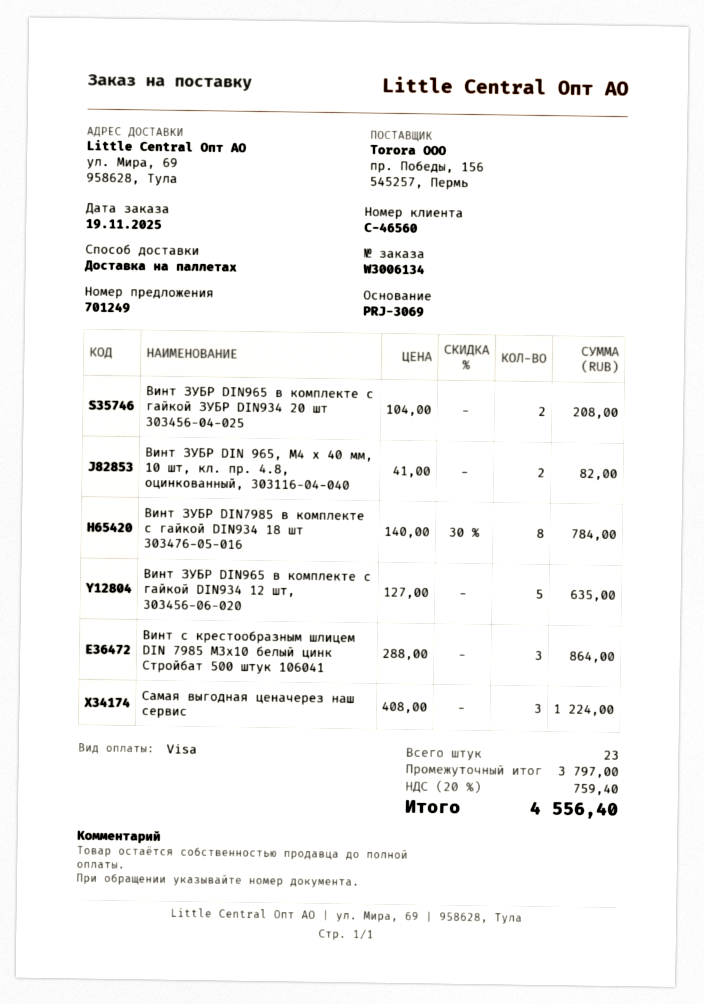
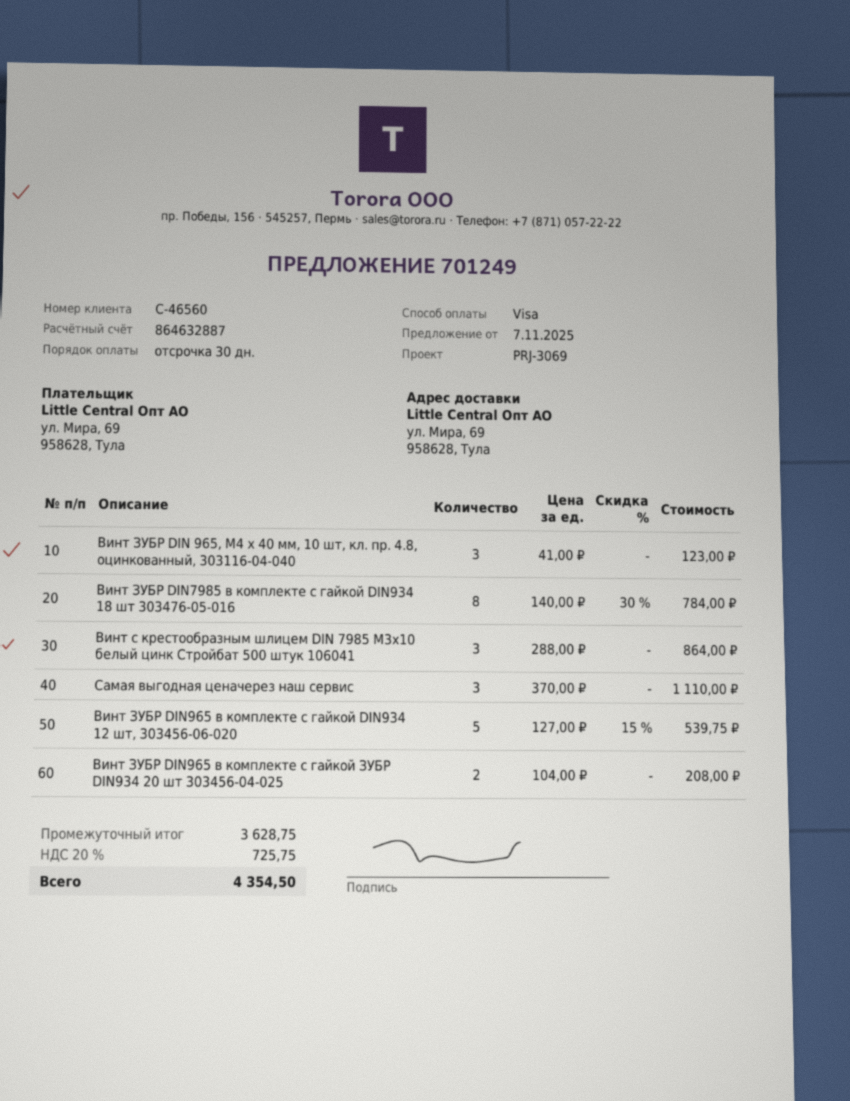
Винт ЗУБР DIN 965, M4 x 40 мм, 10 шт, кл. пр. 4.8, оцинкованный, 303116-04-040: 2 x 41.00 = 82.00 -> 3 x 41.00 = 123.00
Винт ЗУБР DIN965 в комплекте с гайкой DIN934 12 шт, 303456-06-020: 5 x 127.00 = 635.00 -> 5 x 127.00 - 15% = 539.75
Самая выгодная ценачерез наш сервис: 3 x 408.00 = 1224.00 -> 3 x 370.00 = 1110.00
subtotal: 3797.00 -> 3628.75
tax: 20% = 759.40 -> 20% = 725.75
total: 4556.40 -> 4354.50

